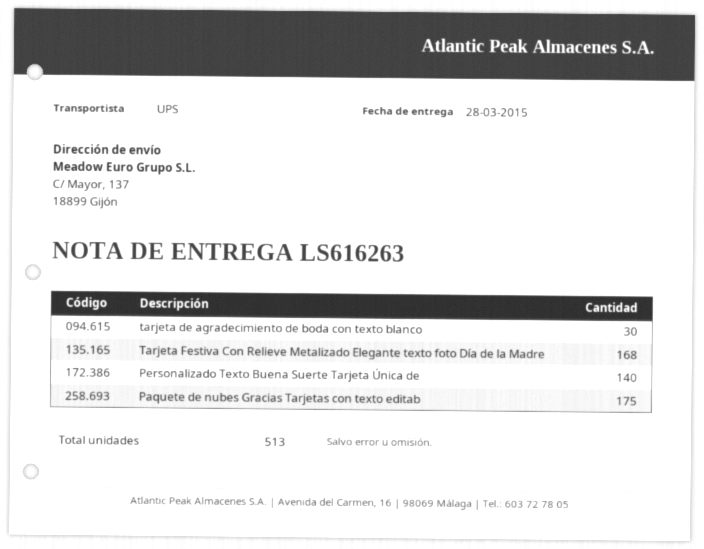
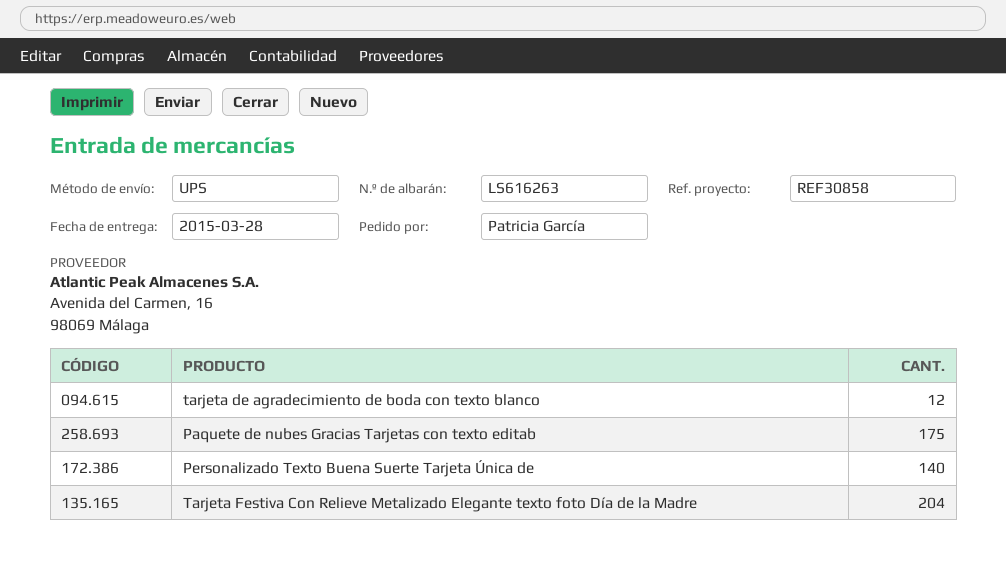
tarjeta de agradecimiento de boda con texto blanco: 30 -> 12
Tarjeta Festiva Con Relieve Metalizado Elegante texto foto Día de la Madre: 168 -> 204

